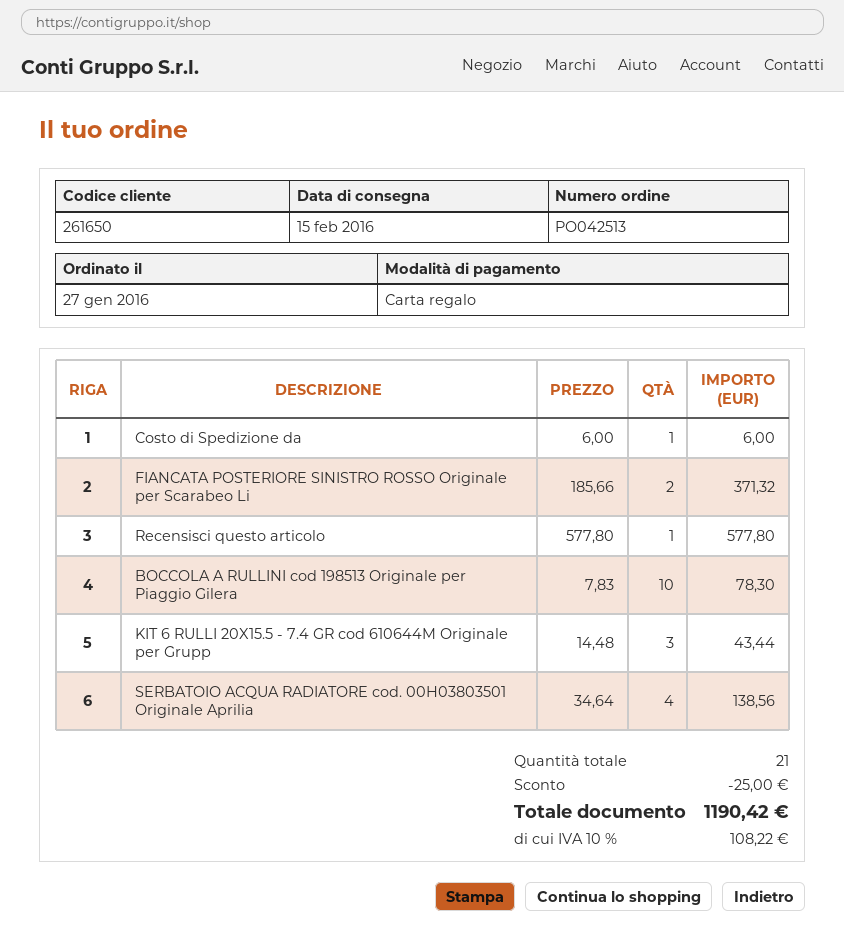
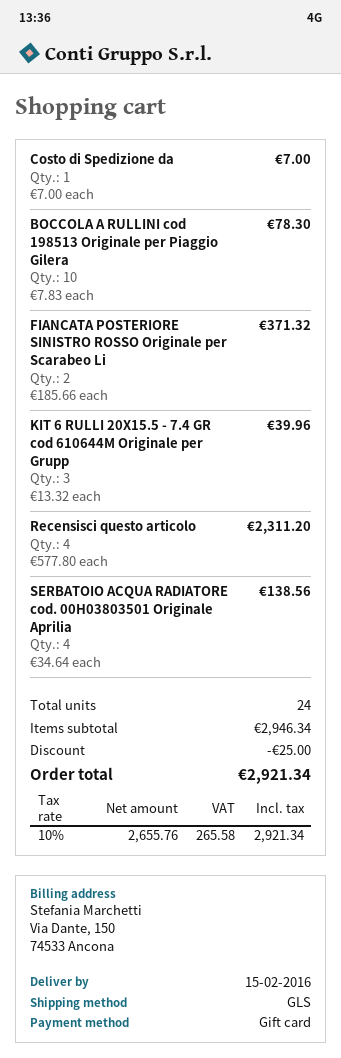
Costo di Spedizione da: 1 x 6.00 = 6.00 -> 1 x 7.00 = 7.00
Recensisci questo articolo: 1 x 577.80 = 577.80 -> 4 x 577.80 = 2311.20
KIT 6 RULLI 20X15.5 - 7.4 GR cod 610644M Originale per Grupp: 3 x 14.48 = 43.44 -> 3 x 13.32 = 39.96
total quantity: 21 -> 24
tax: 10% = 108.22 -> 10% = 265.58
total: 1190.42 -> 2921.34

